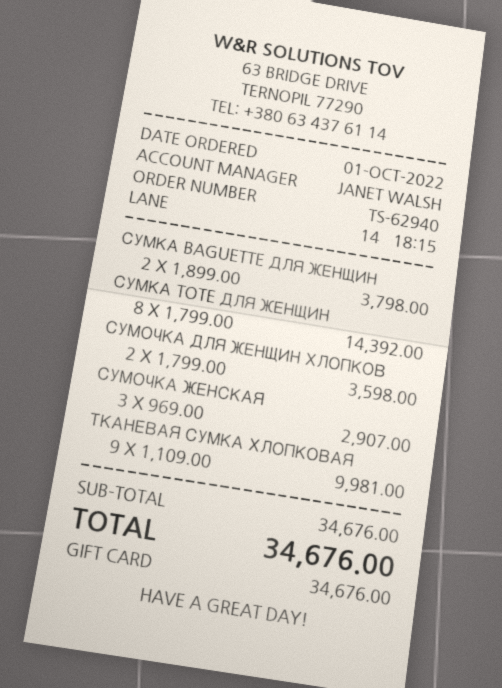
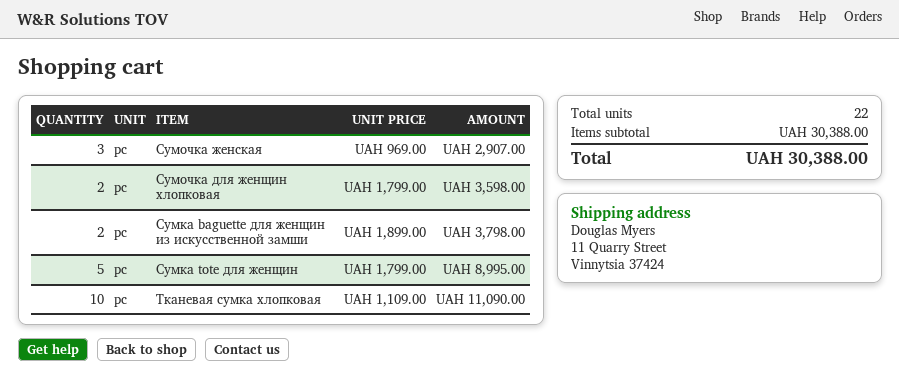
СУМКА TOTE ДЛЯ ЖЕНЩИН: 8 x 1799.00 = 14392.00 -> 5 x 1799.00 = 8995.00
ТКАНЕВАЯ СУМКА ХЛОПКОВАЯ: 9 x 1109.00 = 9981.00 -> 10 x 1109.00 = 11090.00
subtotal: 34676.00 -> 30388.00
total: 34676.00 -> 30388.00

